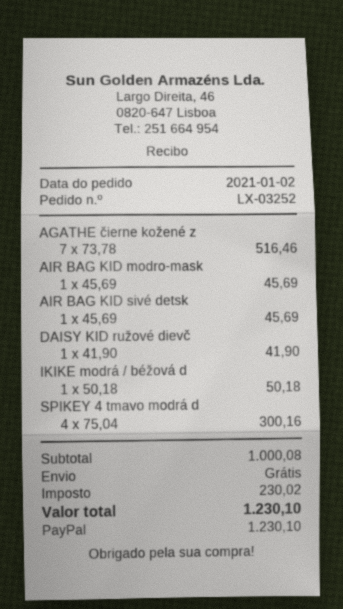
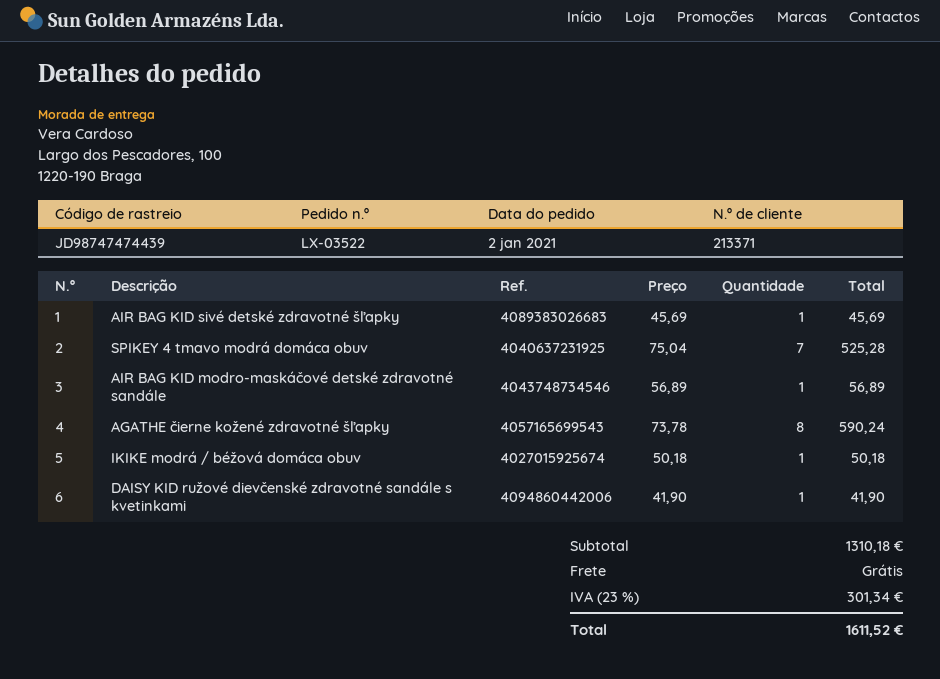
order number: LX-03252 -> LX-03522
AGATHE čierne kožené z: 7 x 73.78 = 516.46 -> 8 x 73.78 = 590.24
AIR BAG KID modro-mask: 1 x 45.69 = 45.69 -> 1 x 56.89 = 56.89
SPIKEY 4 tmavo modrá d: 4 x 75.04 = 300.16 -> 7 x 75.04 = 525.28
subtotal: 1000.08 -> 1310.18
tax: 230.02 -> 301.34
total: 1230.10 -> 1611.52

